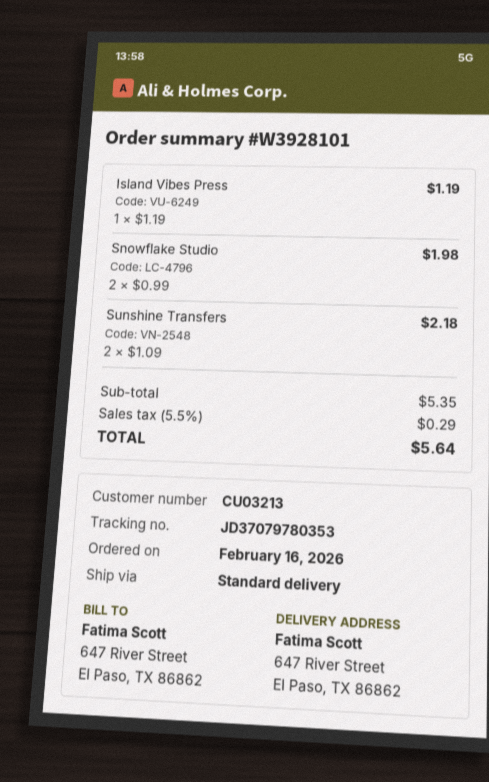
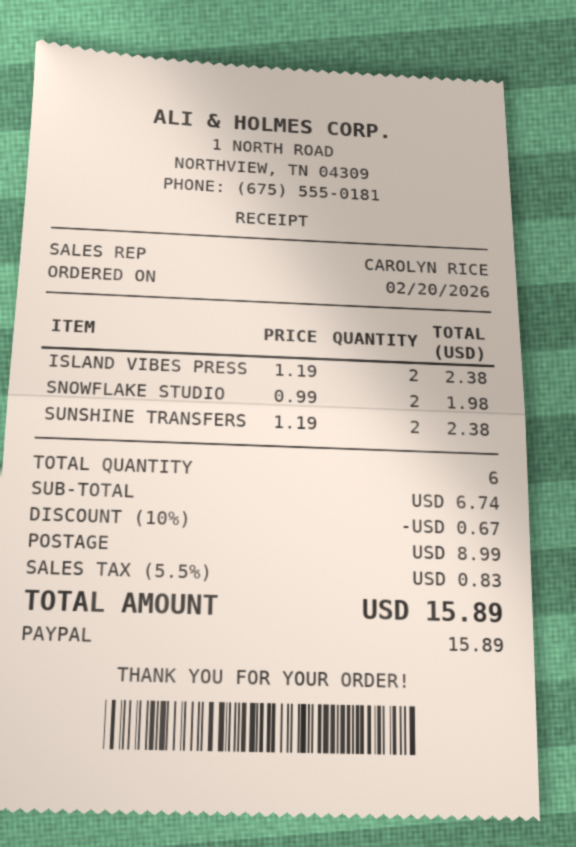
order date: 2026-02-16 -> 2026-02-20
Island Vibes Press: 1 x 1.19 = 1.19 -> 2 x 1.19 = 2.38
Sunshine Transfers: 2 x 1.09 = 2.18 -> 2 x 1.19 = 2.38
subtotal: 5.35 -> 6.74
discount: none -> 10% = 0.67
shipping: none -> 8.99
tax: 5.5% = 0.29 -> 5.5% = 0.83
total: 5.64 -> 15.89

